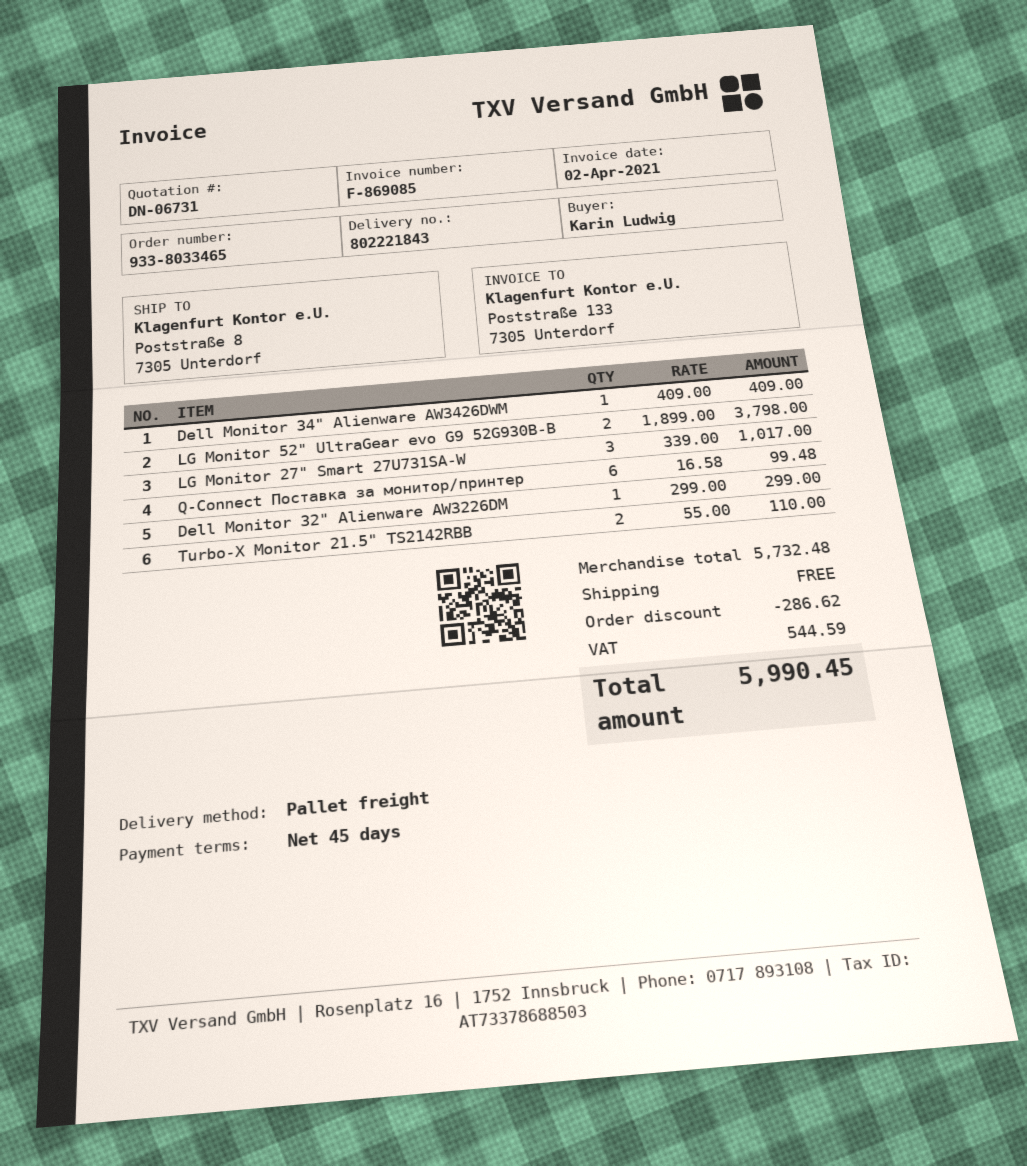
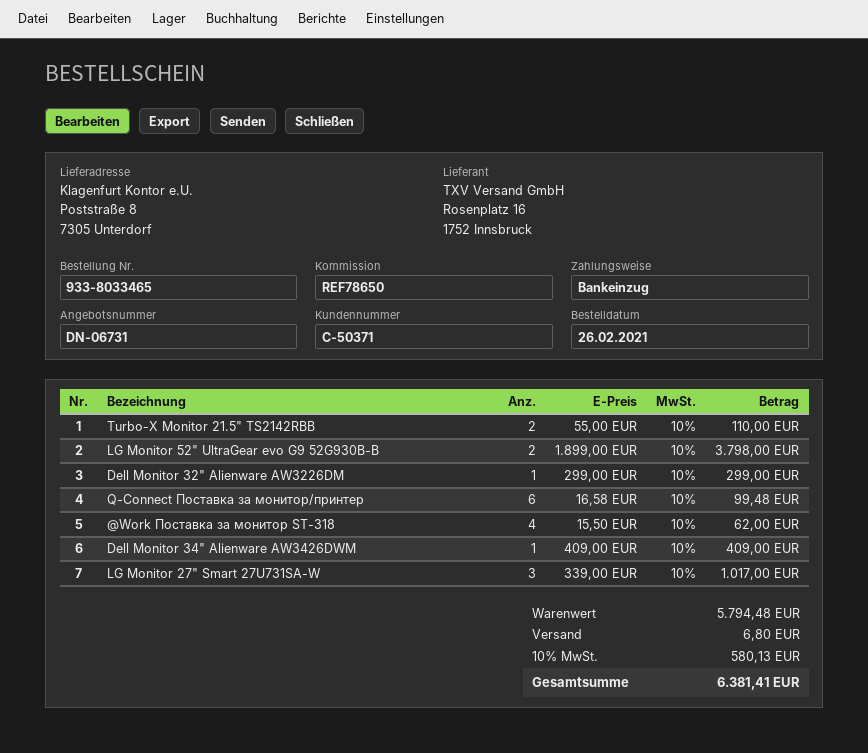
@Work Поставка за монитор ST-318: none -> 4 x 15.50 = 62.00
subtotal: 5732.48 -> 5794.48
discount: 286.62 -> none
shipping: 0.00 -> 6.80
tax: 544.59 -> 580.13
total: 5990.45 -> 6381.41

